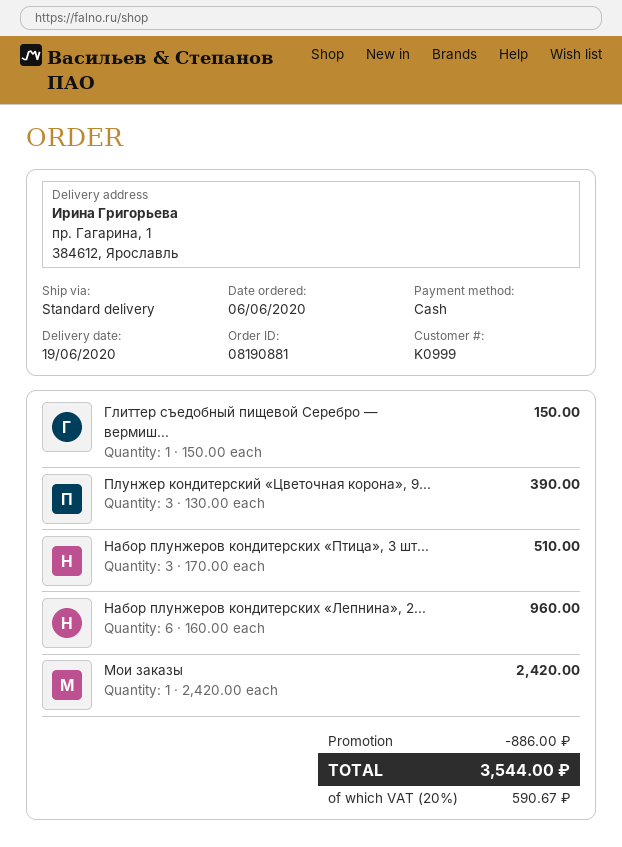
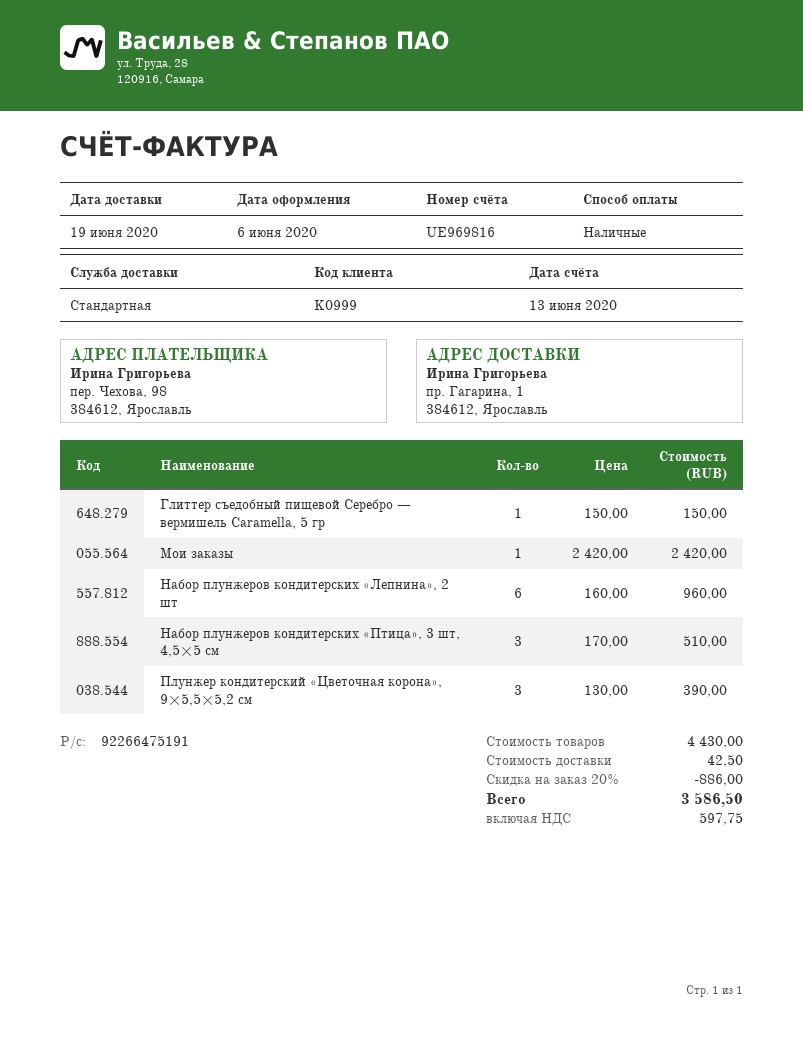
shipping: none -> 42.50
tax: 590.67 -> 597.75
total: 3544.00 -> 3586.50

